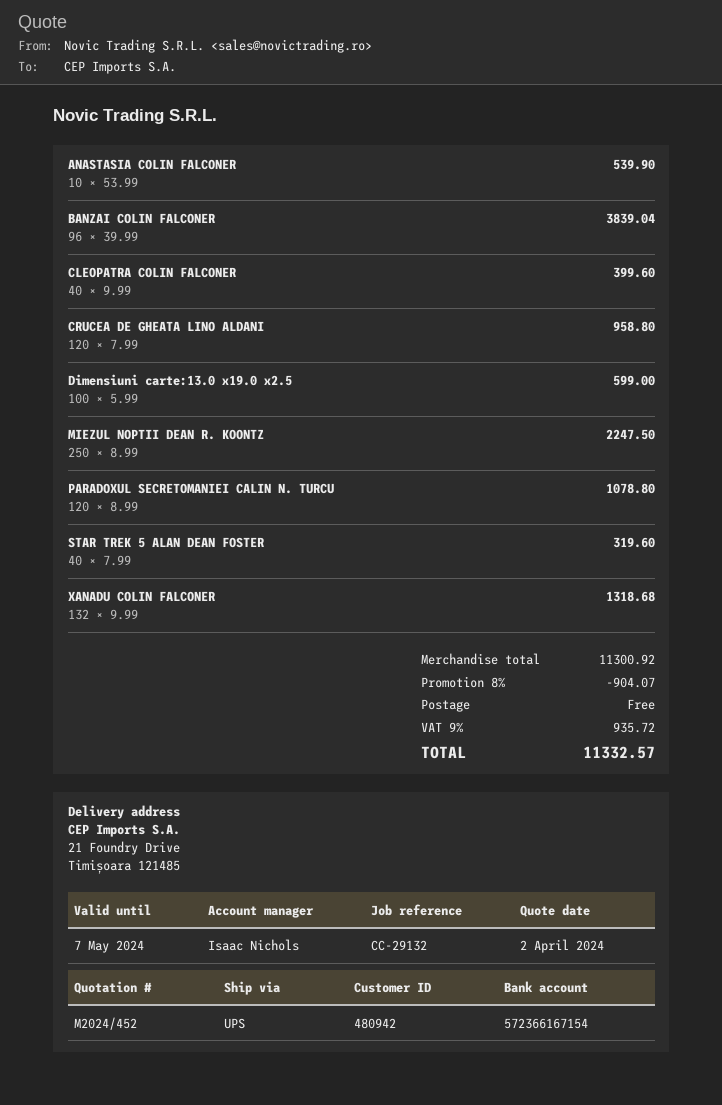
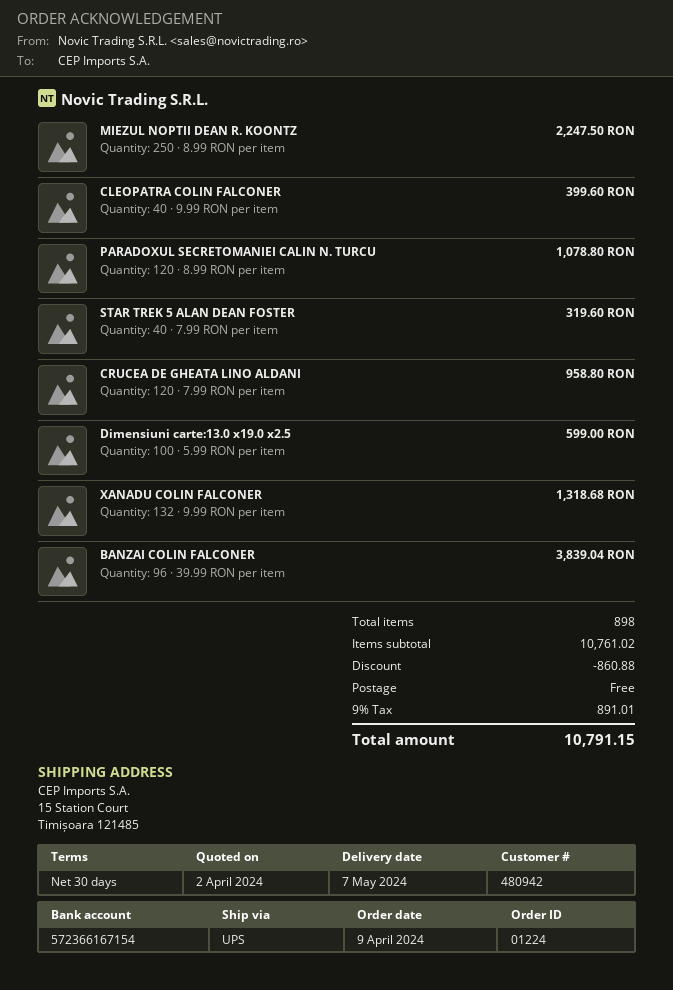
ship to: 21 Foundry Drive, Timișoara 121485 -> 15 Station Court, Timișoara 121485
ANASTASIA COLIN FALCONER: 10 x 53.99 = 539.90 -> none
subtotal: 11300.92 -> 10761.02
discount: 904.07 -> 860.88
tax: 9% = 935.72 -> 9% = 891.01
total: 11332.57 -> 10791.15

